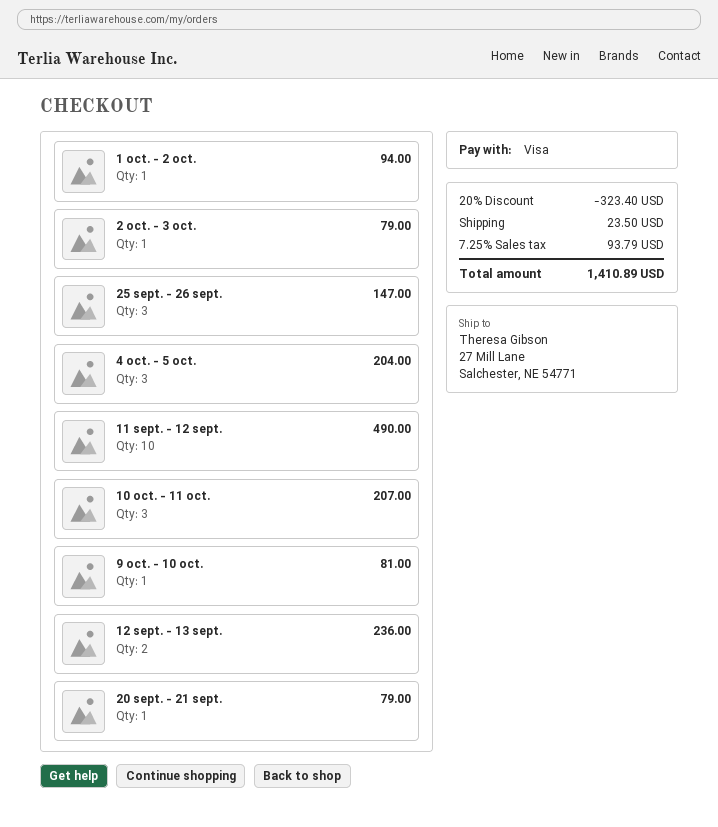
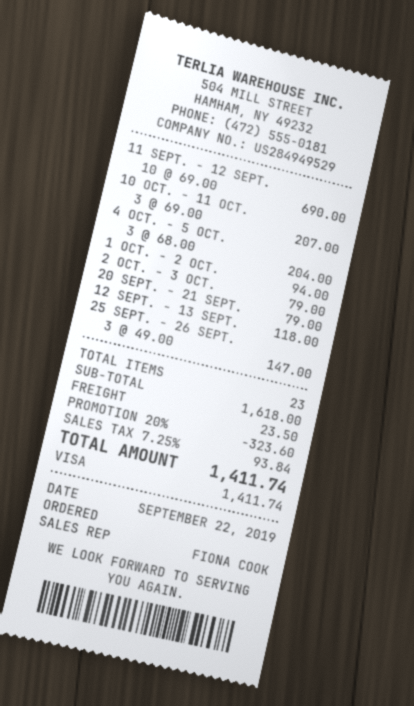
11 sept. - 12 sept.: 10 for 490.00 -> 10 for 690.00
9 oct. - 10 oct.: 1 for 81.00 -> none
12 sept. - 13 sept.: 2 for 236.00 -> 1 for 118.00
discount: 20% = 323.40 -> 20% = 323.60
tax: 7.25% = 93.79 -> 7.25% = 93.84
total: 1410.89 -> 1411.74

